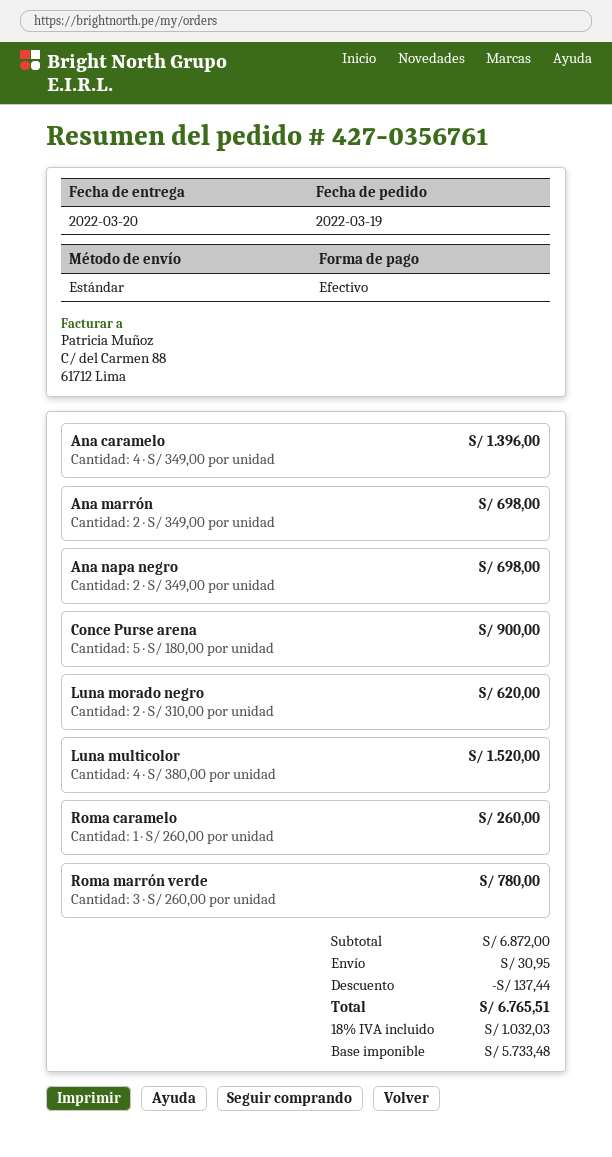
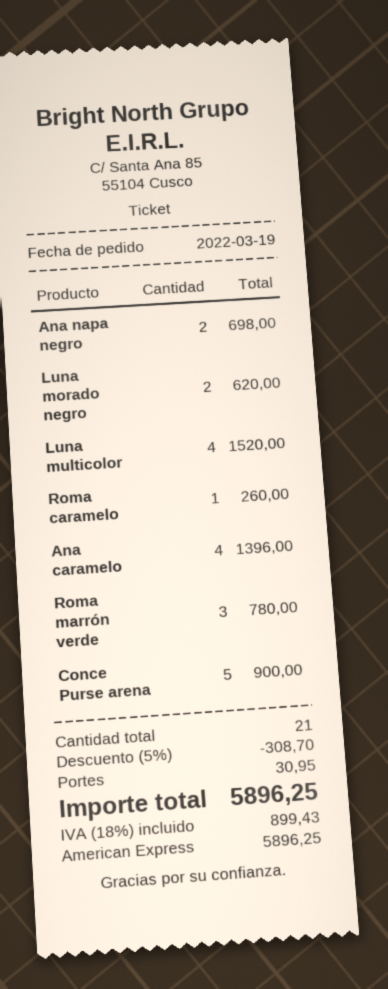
payment method: cash -> American Express
Ana marrón: 2 for 698.00 -> none
discount: 137.44 -> 308.70
tax: 18% = 1032.03 -> 18% = 899.43
total: 6765.51 -> 5896.25

